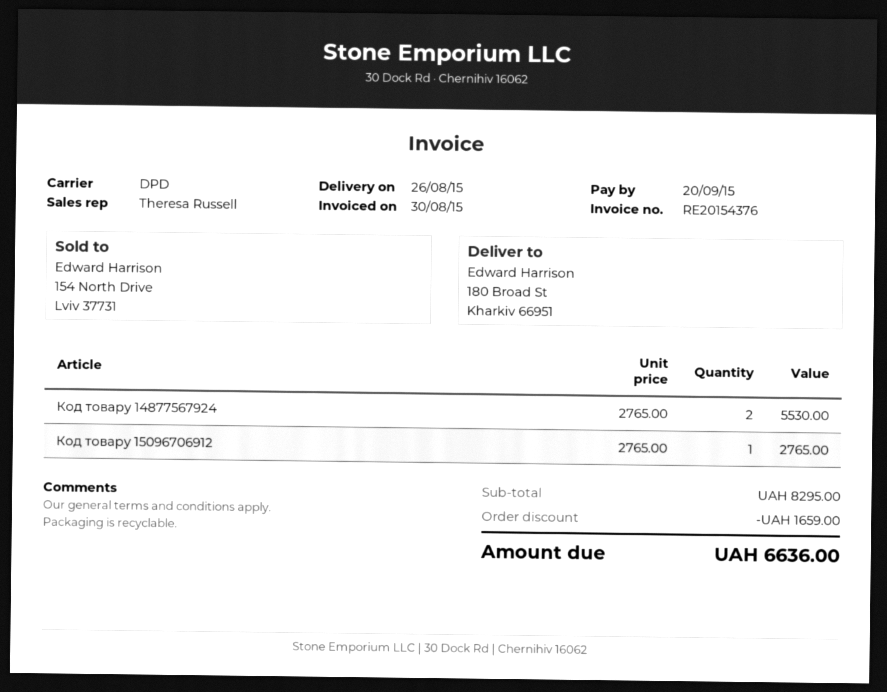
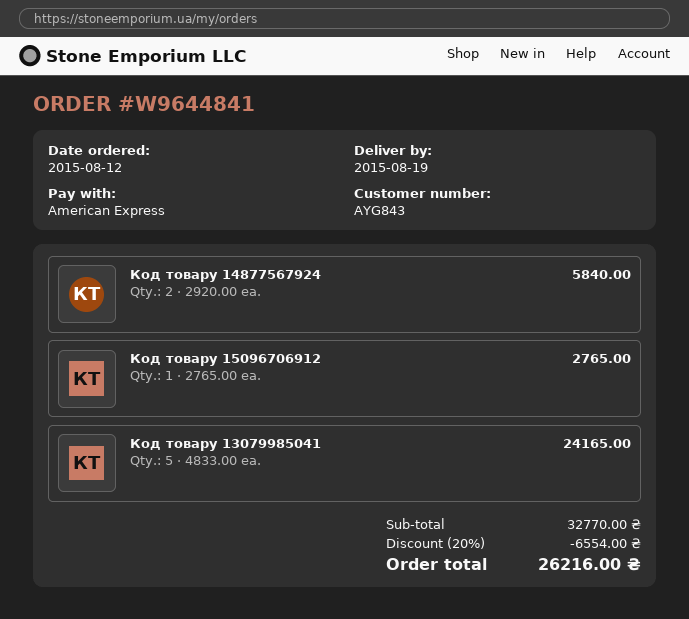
delivery date: 2015-08-26 -> 2015-08-19
Код товару 14877567924: 2 x 2765.00 = 5530.00 -> 2 x 2920.00 = 5840.00
Код товару 13079985041: none -> 5 x 4833.00 = 24165.00
subtotal: 8295.00 -> 32770.00
discount: 1659.00 -> 6554.00
total: 6636.00 -> 26216.00

